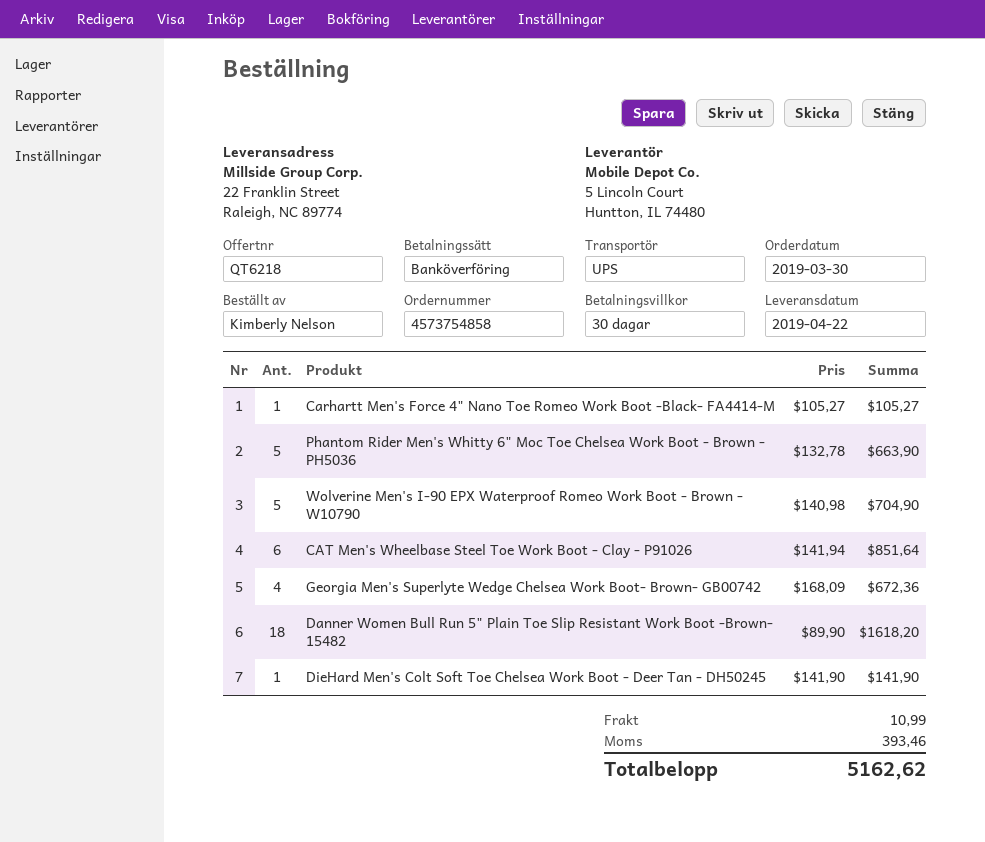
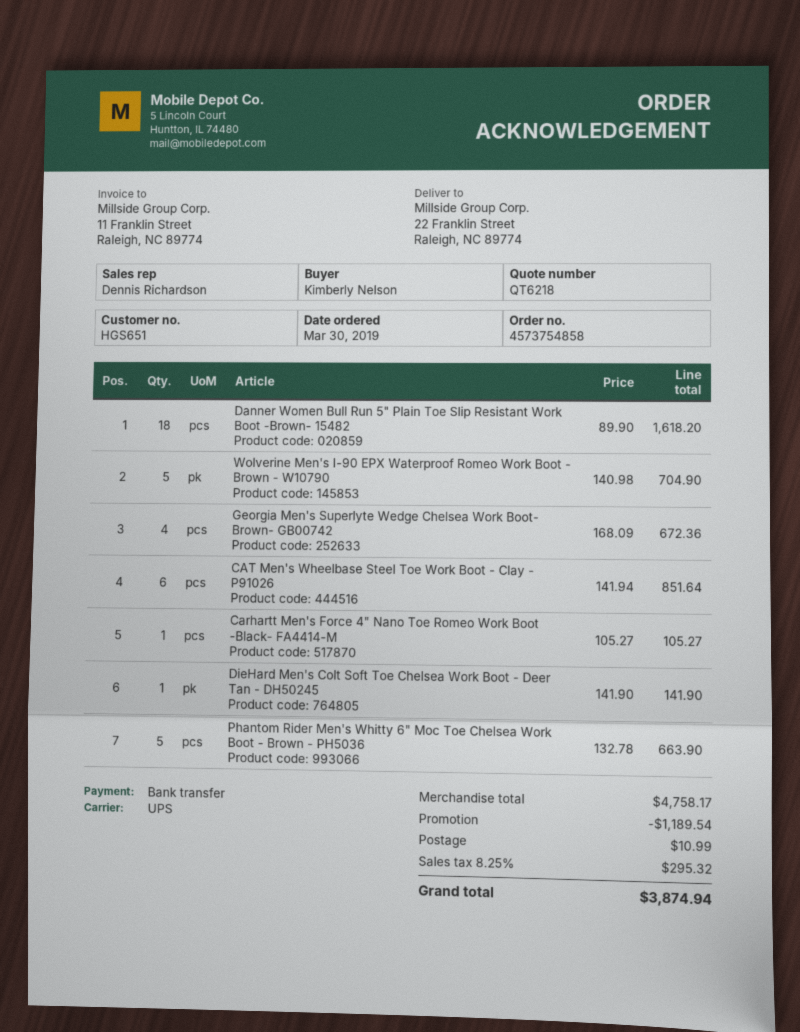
discount: none -> 1189.54
tax: 393.46 -> 295.32
total: 5162.62 -> 3874.94

